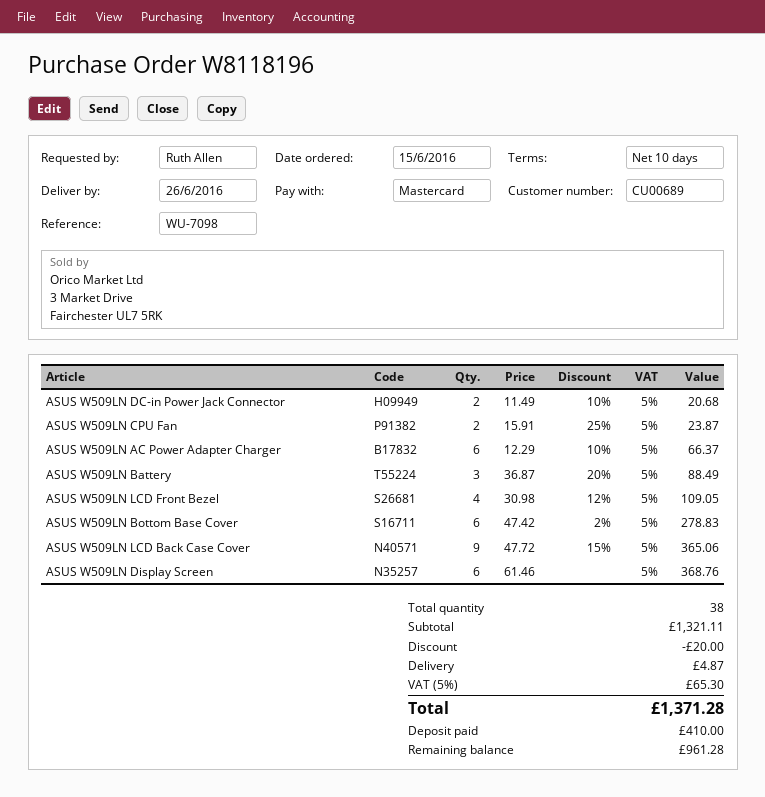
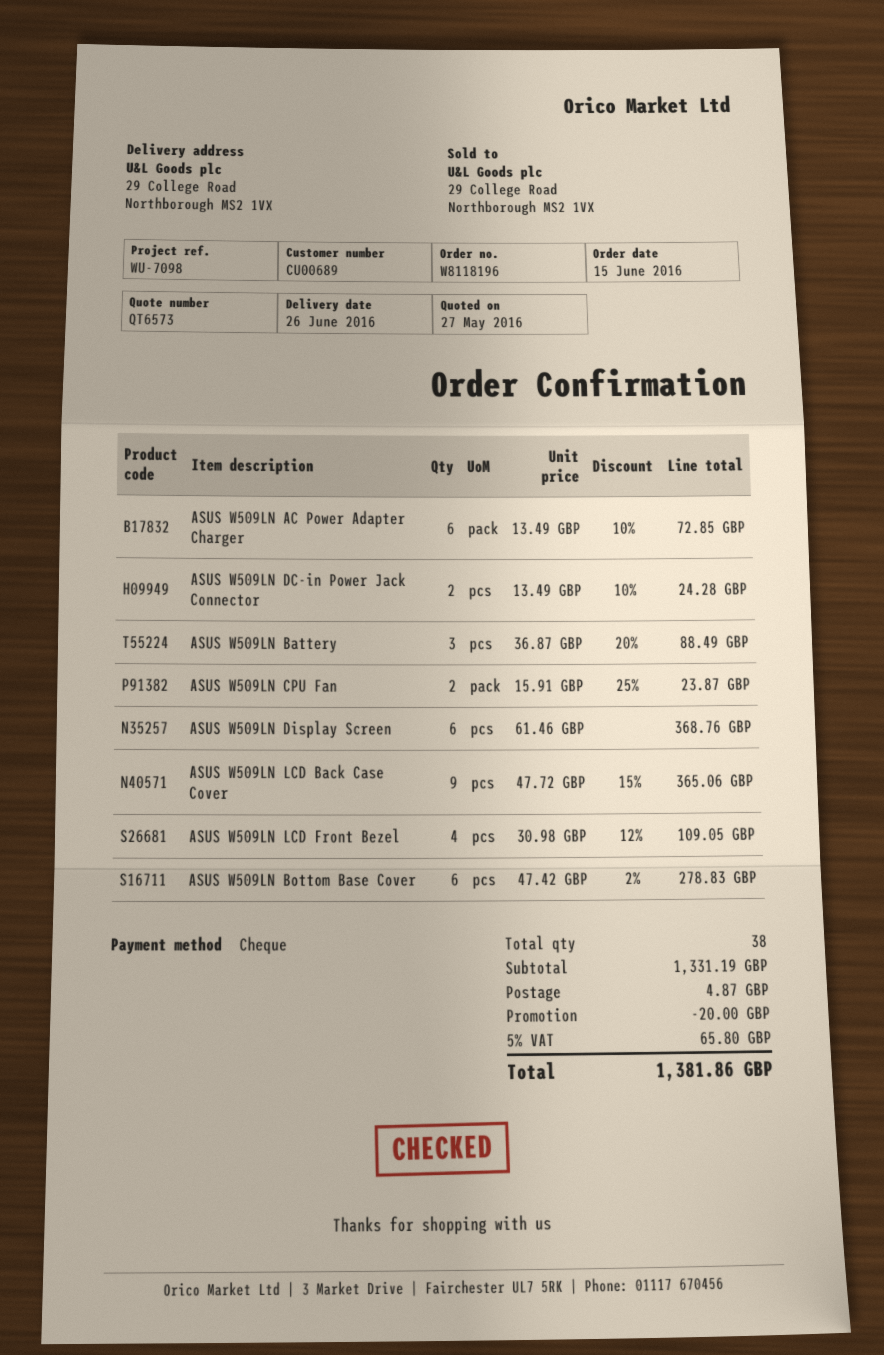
payment method: Mastercard -> cheque
ASUS W509LN DC-in Power Jack Connector: 2 x 11.49 - 10% = 20.68 -> 2 x 13.49 - 10% = 24.28
ASUS W509LN AC Power Adapter Charger: 6 x 12.29 - 10% = 66.37 -> 6 x 13.49 - 10% = 72.85
subtotal: 1321.11 -> 1331.19
tax: 5% = 65.30 -> 5% = 65.80
total: 1371.28 -> 1381.86

